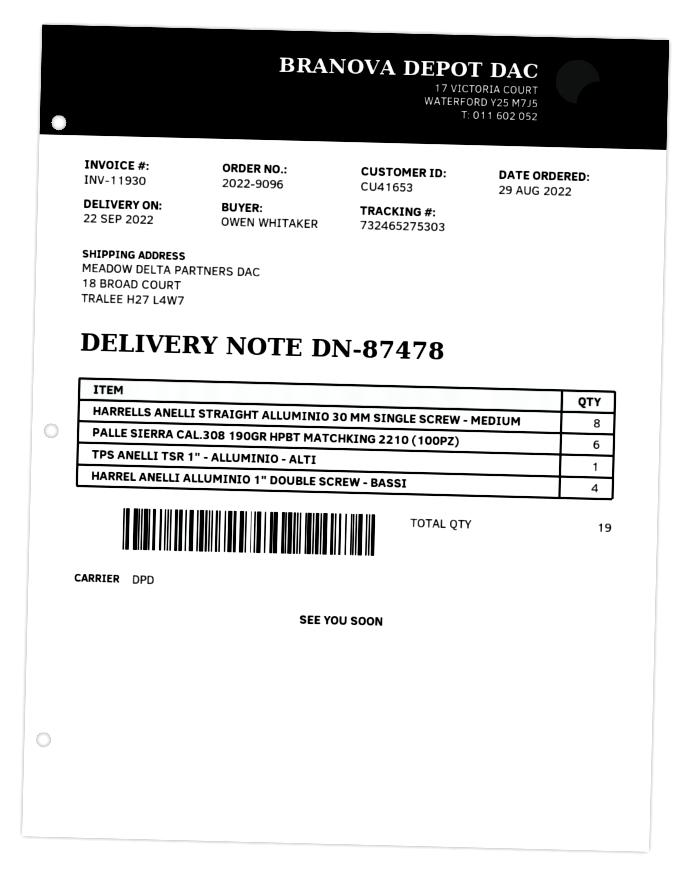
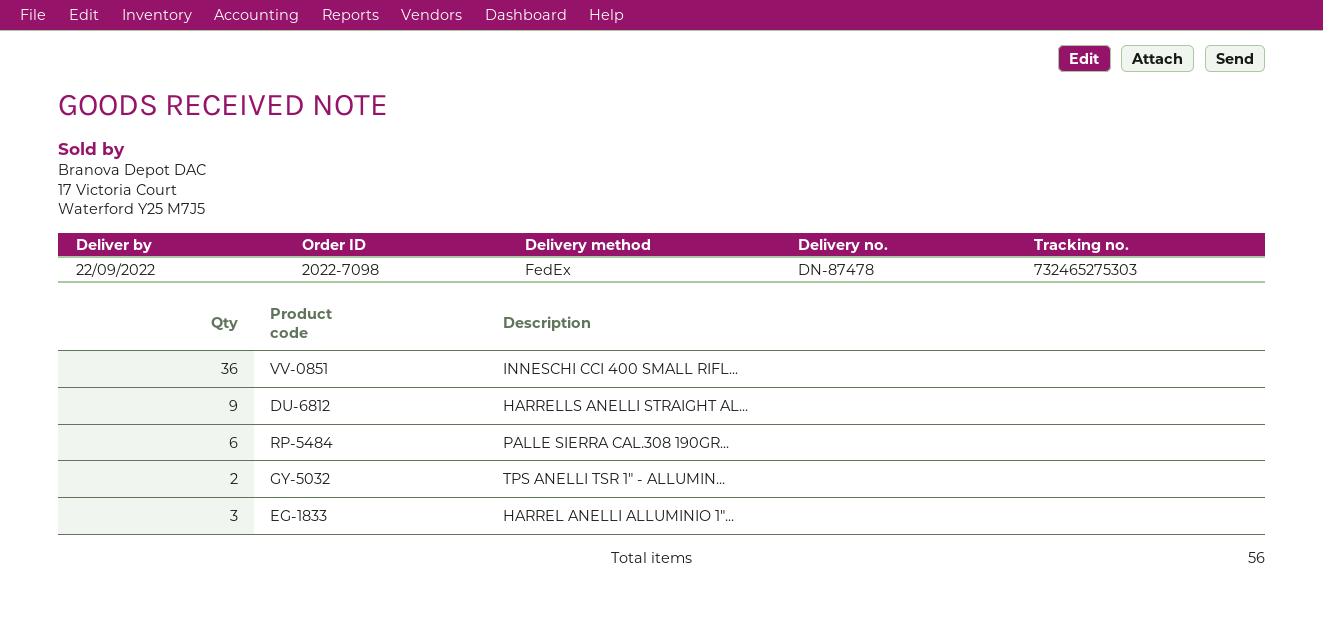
order number: 2022-9096 -> 2022-7098
shipping method: DPD -> FedEx
HARRELLS ANELLI STRAIGHT ALLUMINIO 30 MM SINGLE SCREW - MEDIUM: 8 -> 9
TPS ANELLI TSR 1" - ALLUMINIO - ALTI: 1 -> 2
HARREL ANELLI ALLUMINIO 1" DOUBLE SCREW - BASSI: 4 -> 3
INNESCHI CCI 400 SMALL RIFL...: none -> 36
total quantity: 19 -> 56

